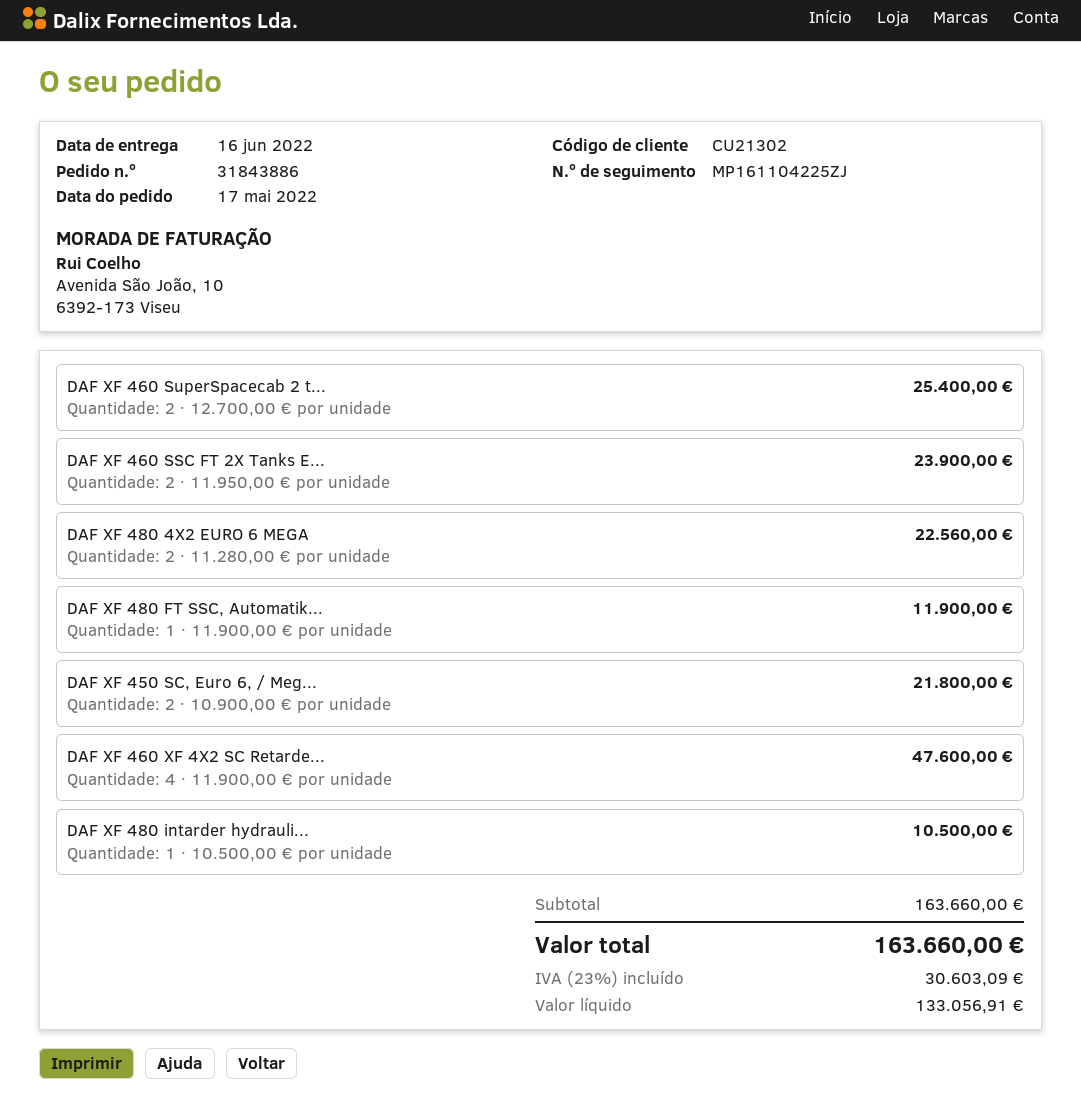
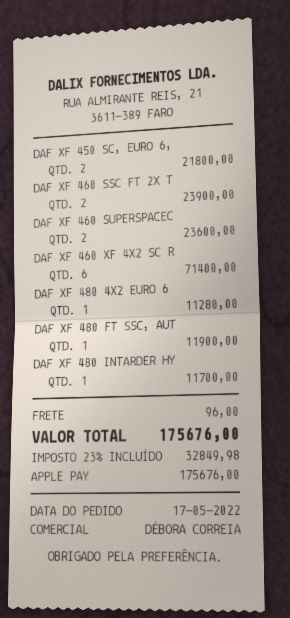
DAF XF 460 SuperSpacecab 2 t...: 2 for 25400.00 -> 2 for 23600.00
DAF XF 480 4X2 EURO 6 MEGA: 2 for 22560.00 -> 1 for 11280.00
DAF XF 460 XF 4X2 SC Retarde...: 4 for 47600.00 -> 6 for 71400.00
DAF XF 480 intarder hydrauli...: 1 for 10500.00 -> 1 for 11700.00
shipping: none -> 96.00
tax: 23% = 30603.09 -> 23% = 32849.98
total: 163660.00 -> 175676.00

